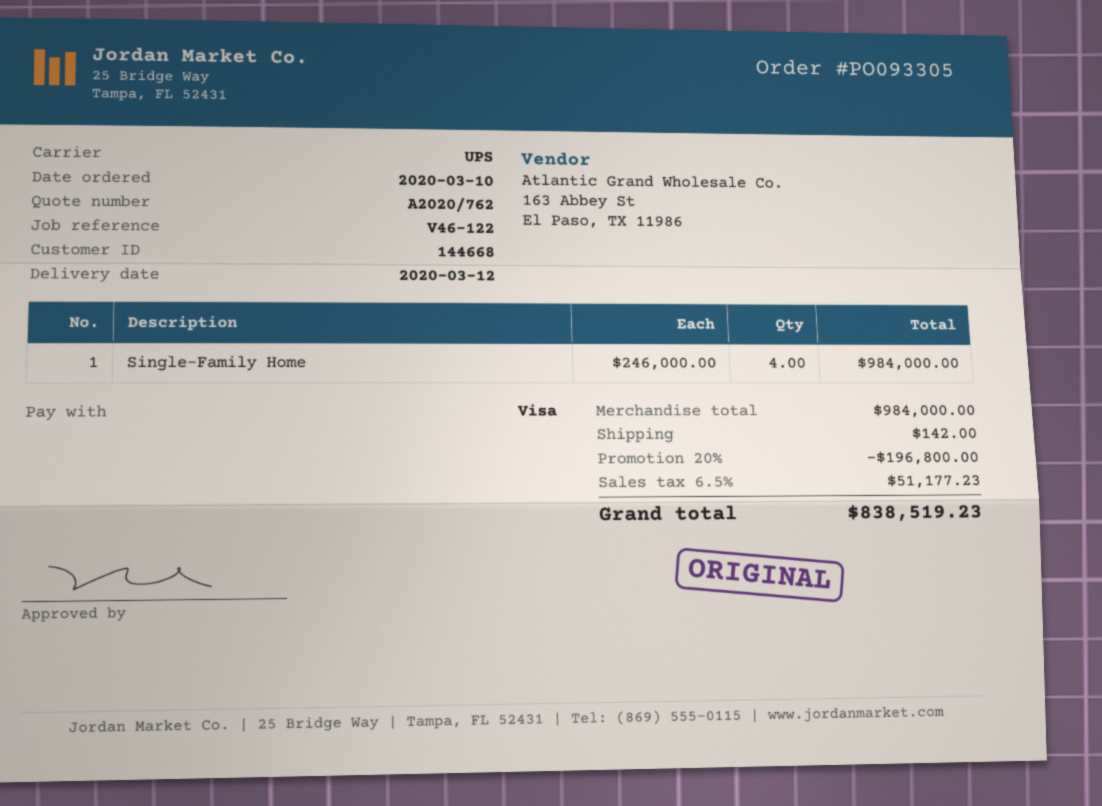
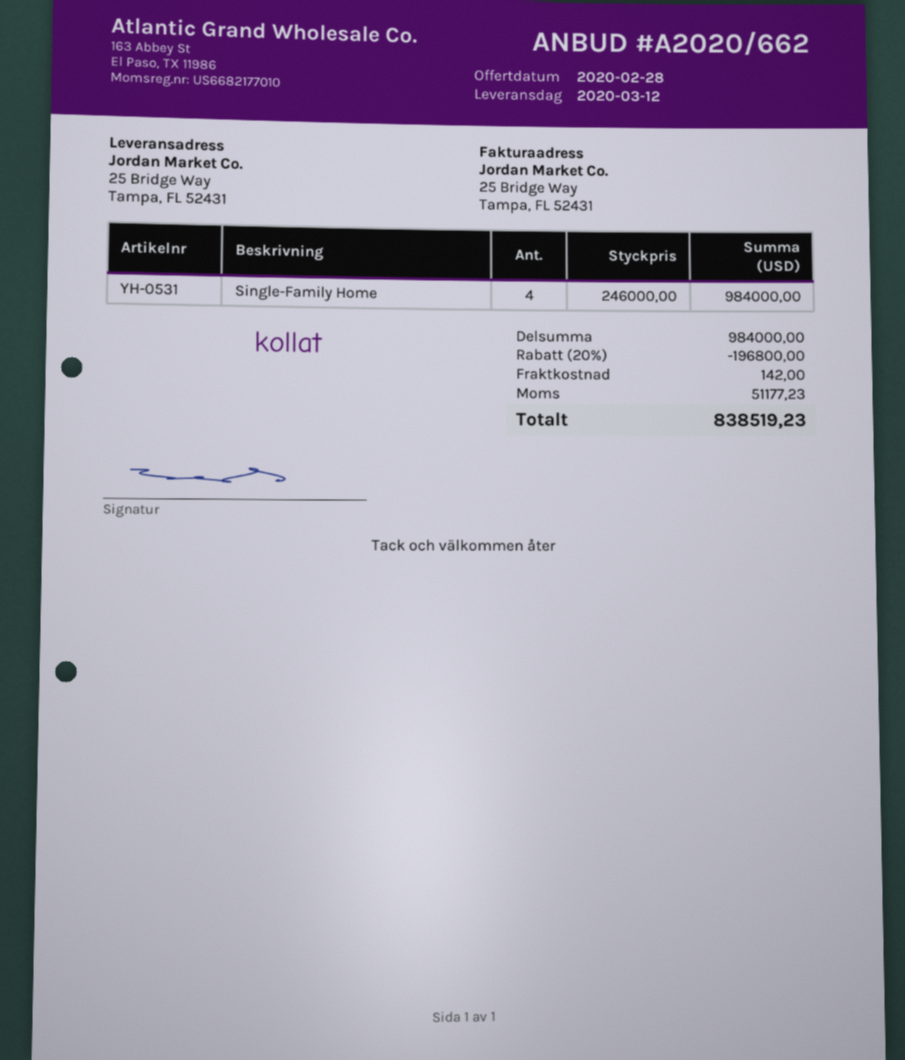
quote number: A2020/762 -> A2020/662

